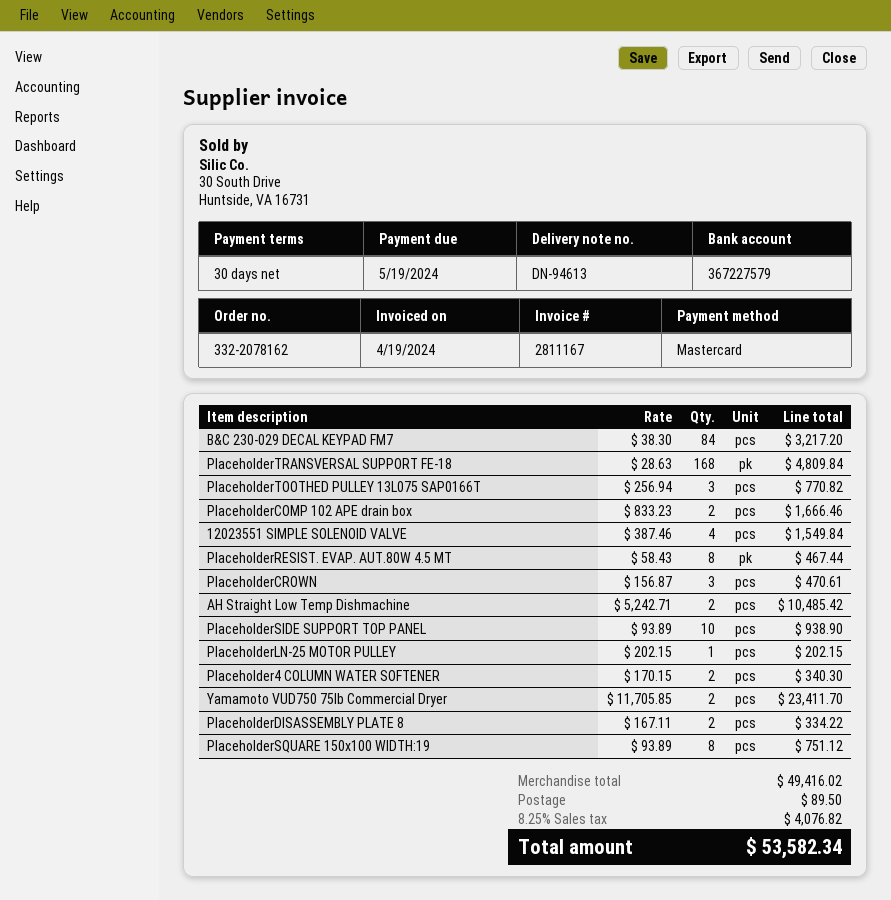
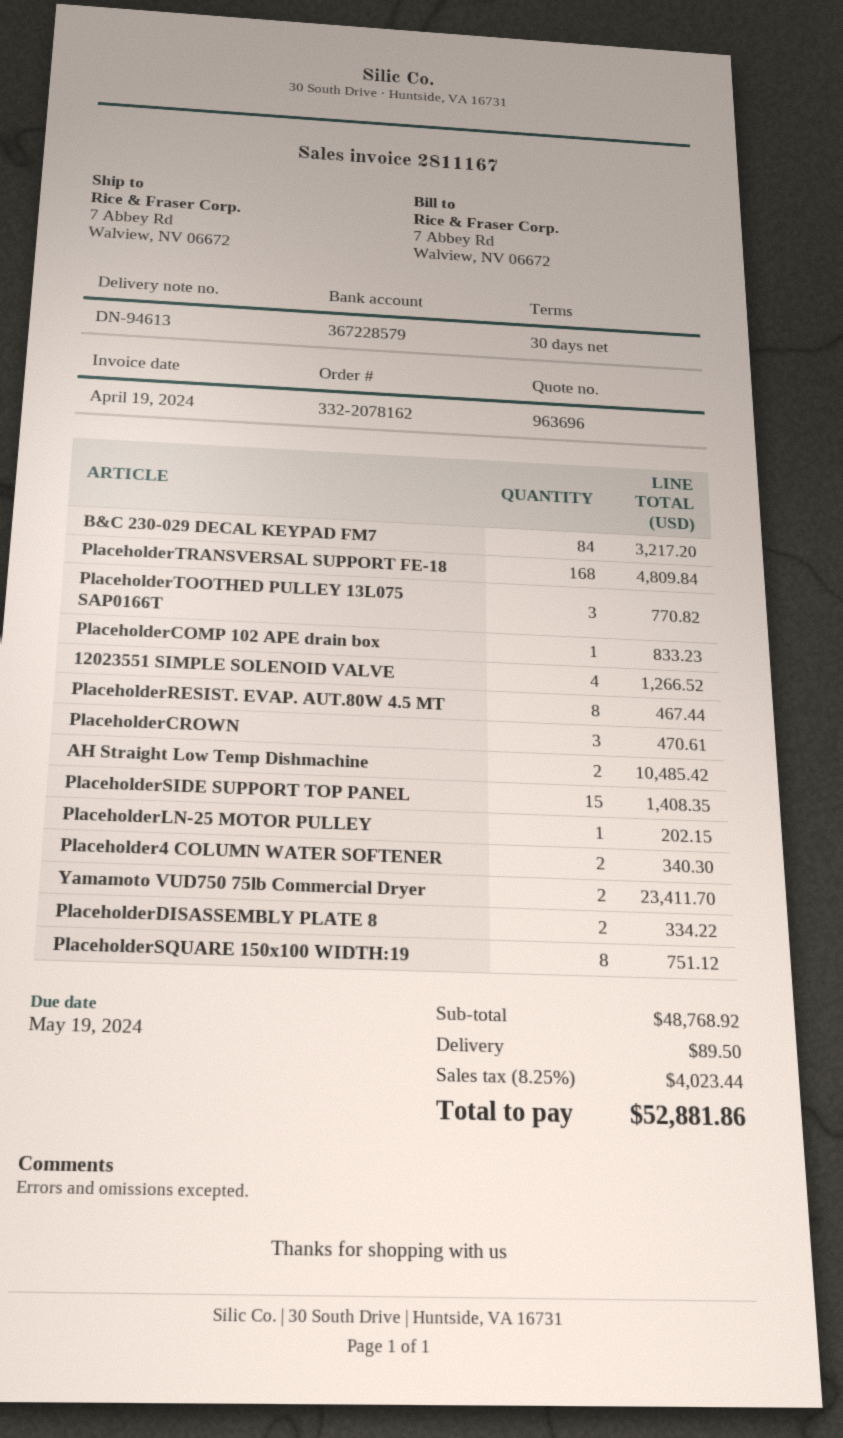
bank account: 367227579 -> 367228579
PlaceholderCOMP 102 APE drain box: 2 for 1666.46 -> 1 for 833.23
12023551 SIMPLE SOLENOID VALVE: 4 for 1549.84 -> 4 for 1266.52
PlaceholderSIDE SUPPORT TOP PANEL: 10 for 938.90 -> 15 for 1408.35
subtotal: 49416.02 -> 48768.92
tax: 8.25% = 4076.82 -> 8.25% = 4023.44
total: 53582.34 -> 52881.86

